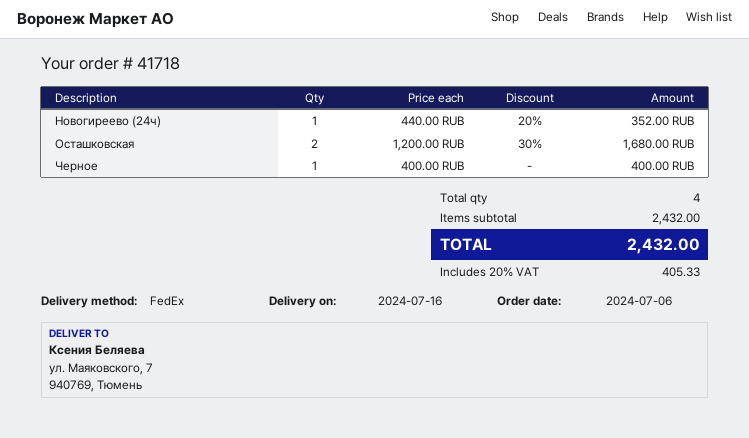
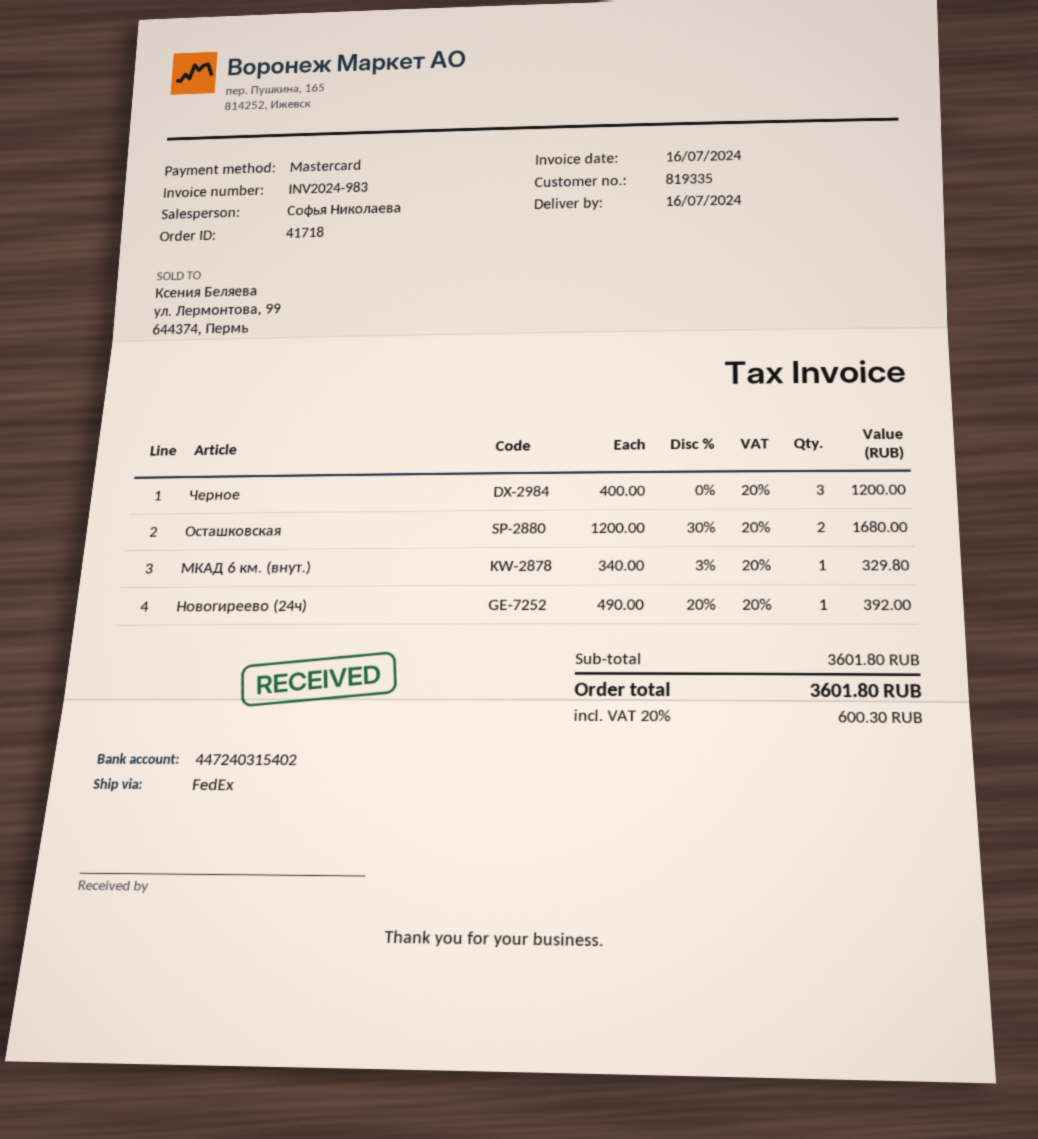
Новогиреево (24ч): 1 x 440.00 - 20% = 352.00 -> 1 x 490.00 - 20% = 392.00
Черное: 1 x 400.00 = 400.00 -> 3 x 400.00 = 1200.00
МКАД 6 км. (внут.): none -> 1 x 340.00 - 3% = 329.80
subtotal: 2432.00 -> 3601.80
tax: 20% = 405.33 -> 20% = 600.30
total: 2432.00 -> 3601.80

